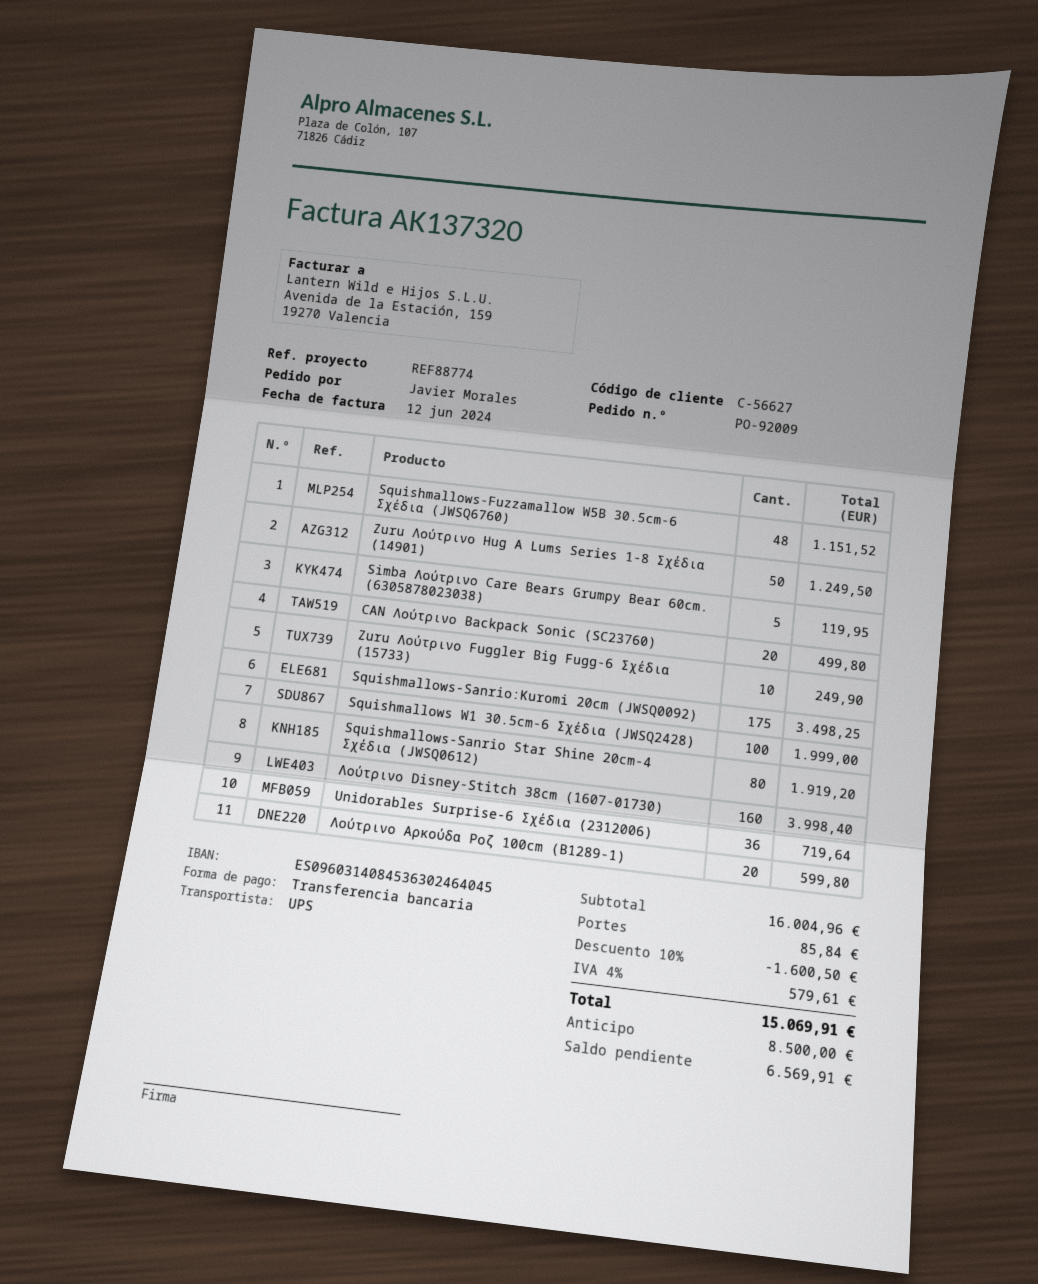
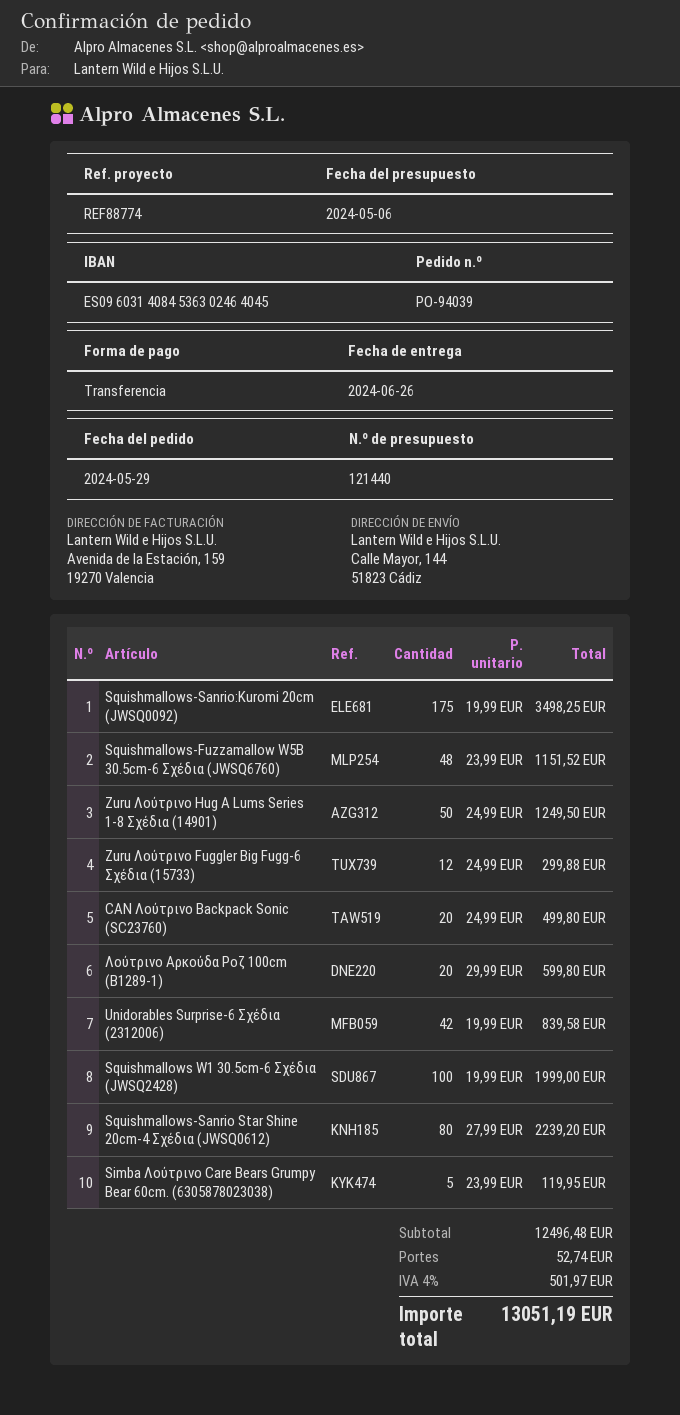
order number: PO-92009 -> PO-94039
Zuru Λούτρινο Fuggler Big Fugg-6 Σχέδια (15733): 10 for 249.90 -> 12 for 299.88
Squishmallows-Sanrio Star Shine 20cm-4 Σχέδια (JWSQ0612): 80 for 1919.20 -> 80 for 2239.20
Λούτρινο Disney-Stitch 38cm (1607-01730): 160 for 3998.40 -> none
Unidorables Surprise-6 Σχέδια (2312006): 36 for 719.64 -> 42 for 839.58
subtotal: 16004.96 -> 12496.48
discount: 10% = 1600.50 -> none
shipping: 85.84 -> 52.74
tax: 4% = 579.61 -> 4% = 501.97
total: 15069.91 -> 13051.19

